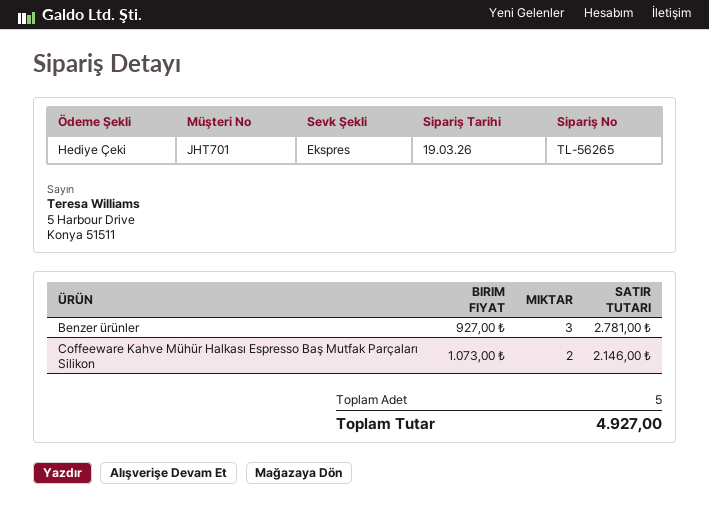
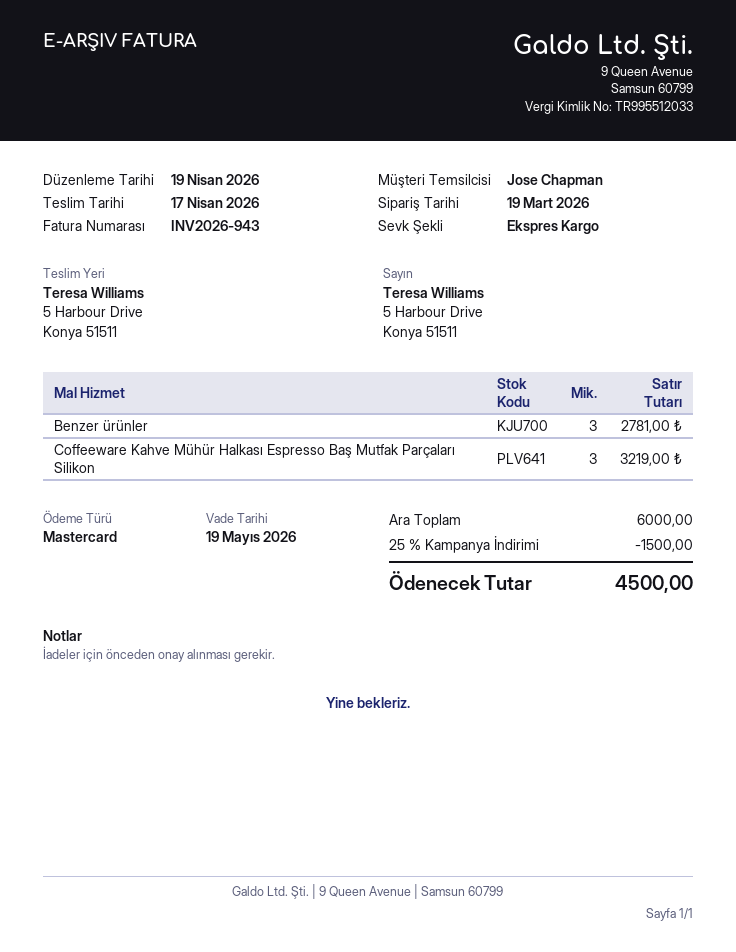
payment method: gift card -> Mastercard
Coffeeware Kahve Mühür Halkası Espresso Baş Mutfak Parçaları Silikon: 2 for 2146.00 -> 3 for 3219.00
discount: none -> 25% = 1500.00
total: 4927.00 -> 4500.00

